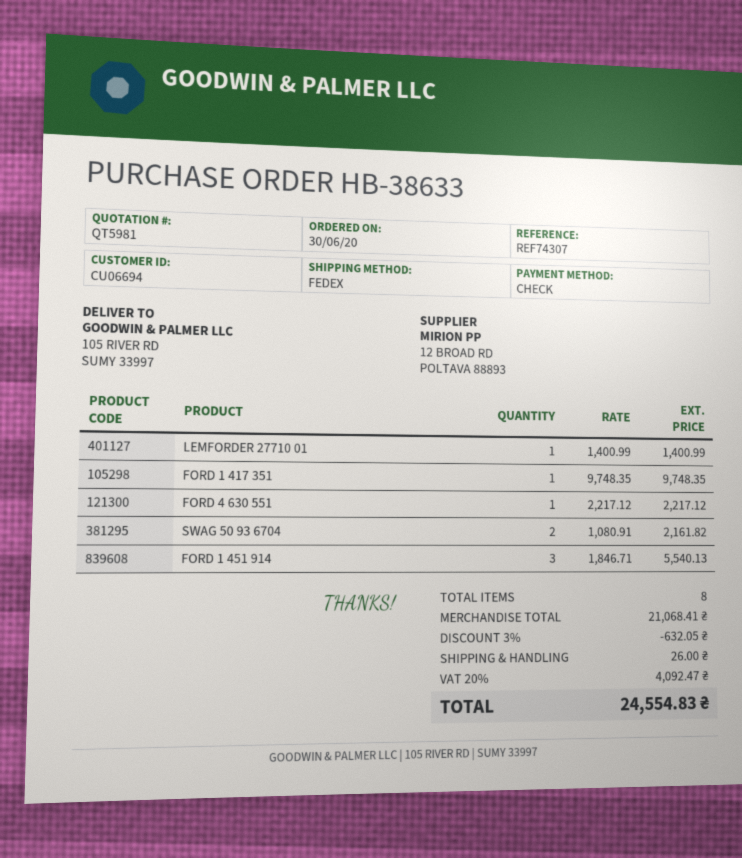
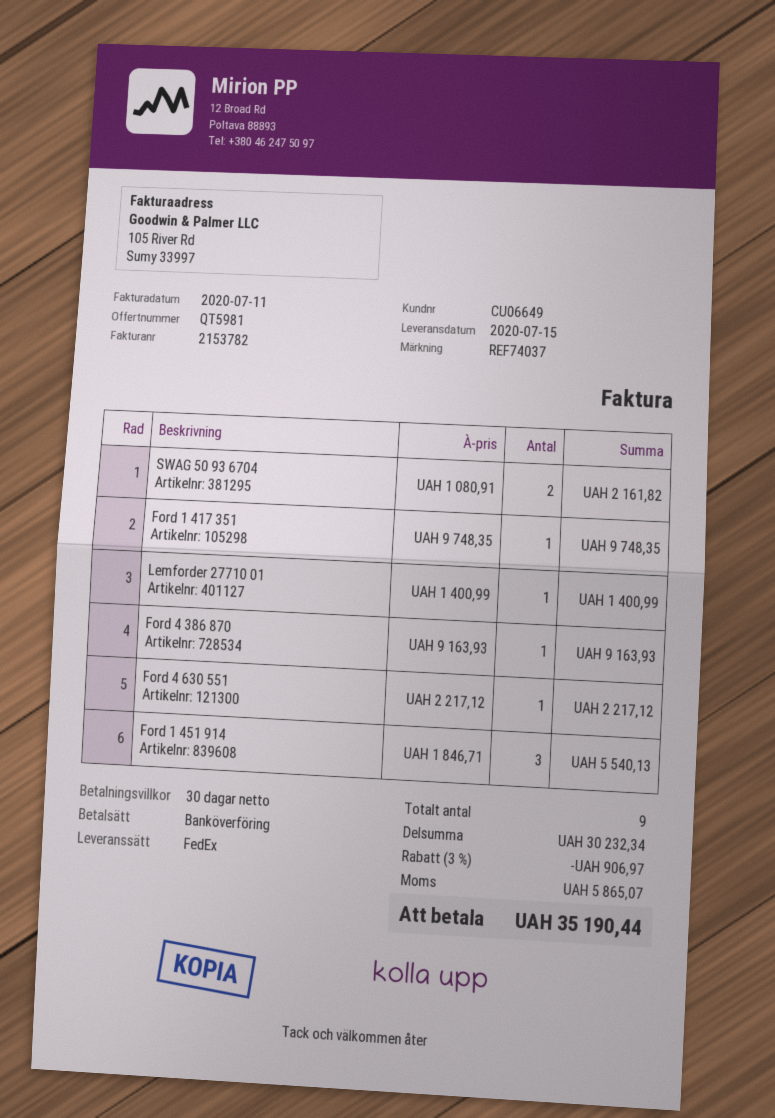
customer number: CU06694 -> CU06649
reference: REF74307 -> REF74037
payment method: cheque -> bank transfer
Ford 4 386 870: none -> 1 x 9163.93 = 9163.93
total quantity: 8 -> 9
subtotal: 21068.41 -> 30232.34
discount: 3% = 632.05 -> 3% = 906.97
shipping: 26.00 -> none
tax: 4092.47 -> 5865.07
total: 24554.83 -> 35190.44

